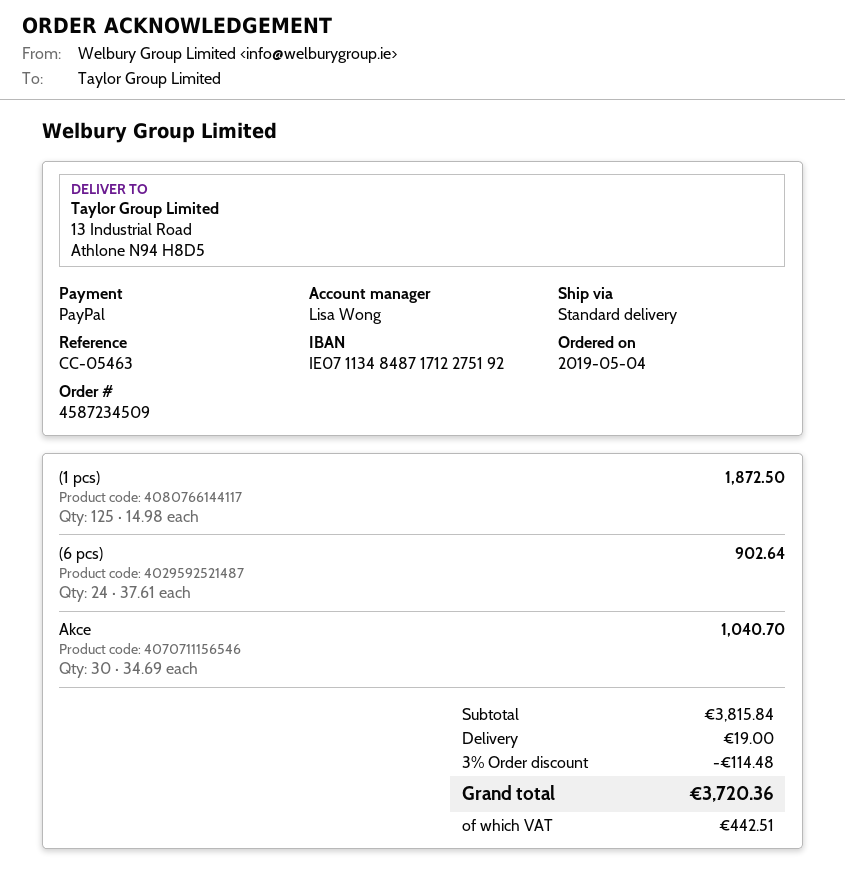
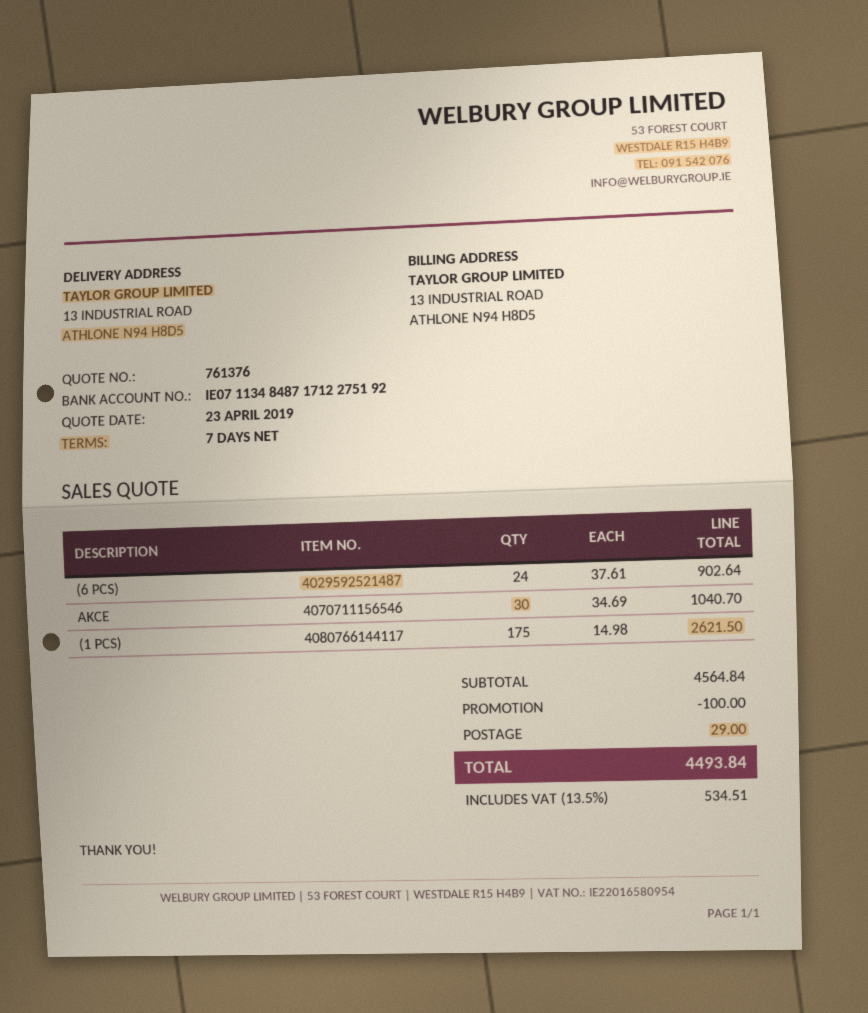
(1 pcs): 125 x 14.98 = 1872.50 -> 175 x 14.98 = 2621.50
subtotal: 3815.84 -> 4564.84
discount: 114.48 -> 100.00
shipping: 19.00 -> 29.00
tax: 442.51 -> 534.51
total: 3720.36 -> 4493.84

